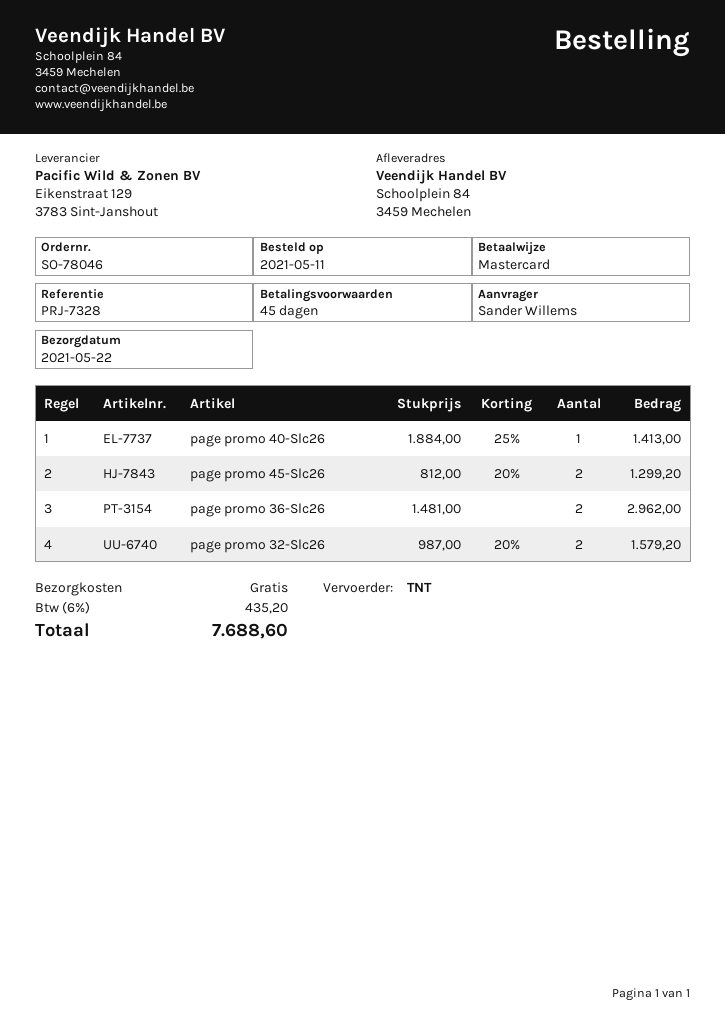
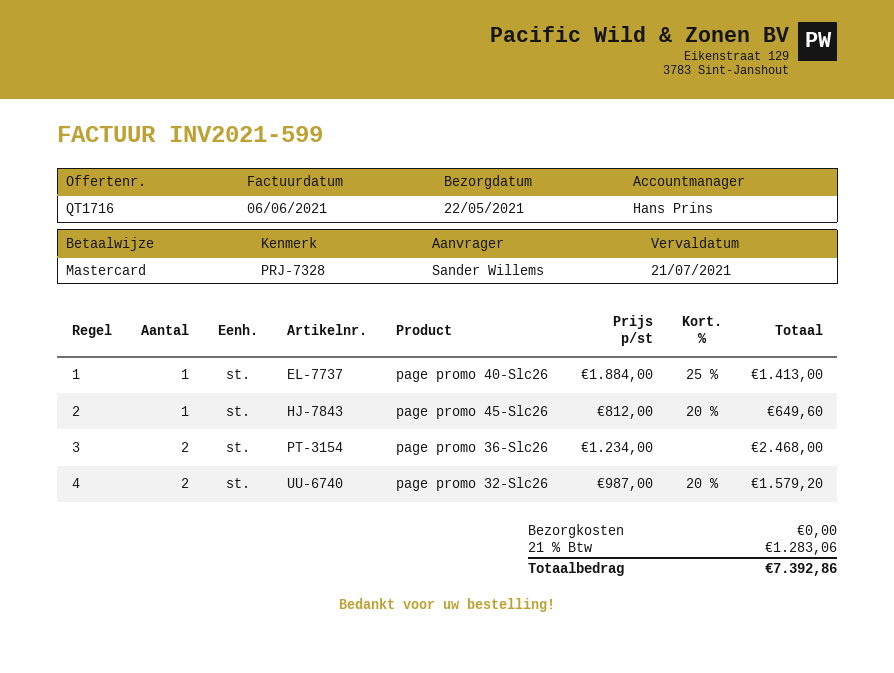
page promo 45-Slc26: 2 x 812.00 - 20% = 1299.20 -> 1 x 812.00 - 20% = 649.60
page promo 36-Slc26: 2 x 1481.00 = 2962.00 -> 2 x 1234.00 = 2468.00
tax: 6% = 435.20 -> 21% = 1283.06
total: 7688.60 -> 7392.86

